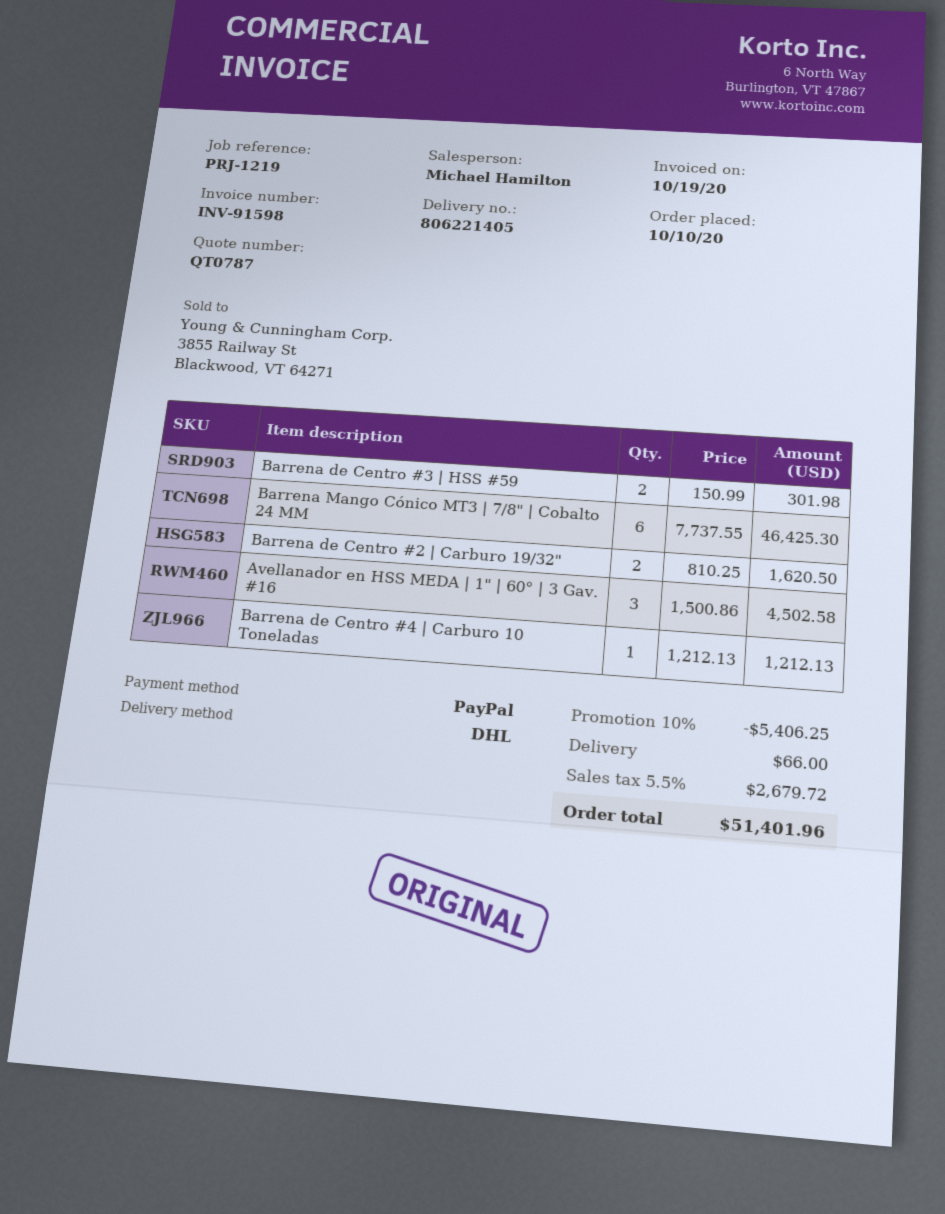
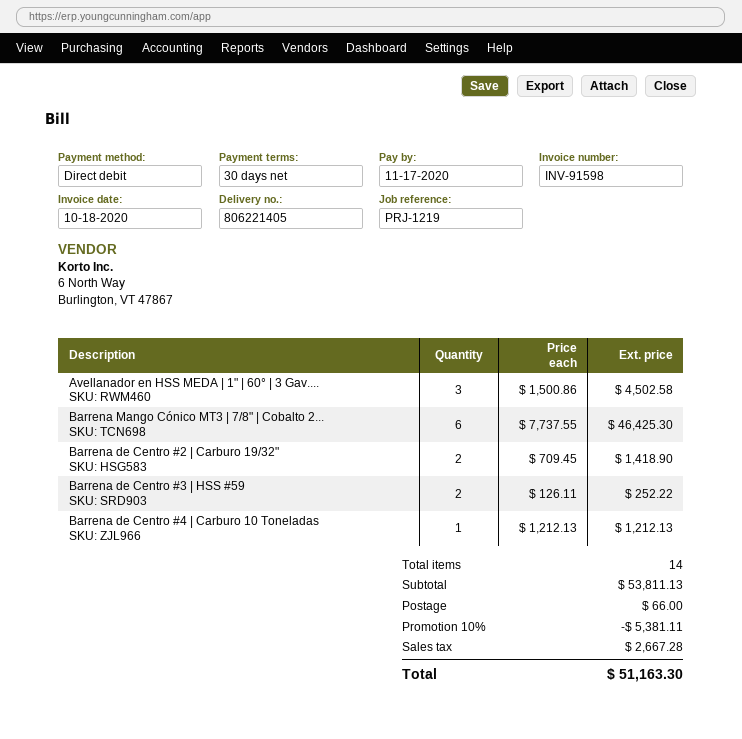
invoice date: 2020-10-19 -> 2020-10-18
payment method: PayPal -> direct debit
Barrena de Centro #3 | HSS #59: 2 x 150.99 = 301.98 -> 2 x 126.11 = 252.22
Barrena de Centro #2 | Carburo 19/32": 2 x 810.25 = 1620.50 -> 2 x 709.45 = 1418.90
discount: 10% = 5406.25 -> 10% = 5381.11
tax: 2679.72 -> 2667.28
total: 51401.96 -> 51163.30

